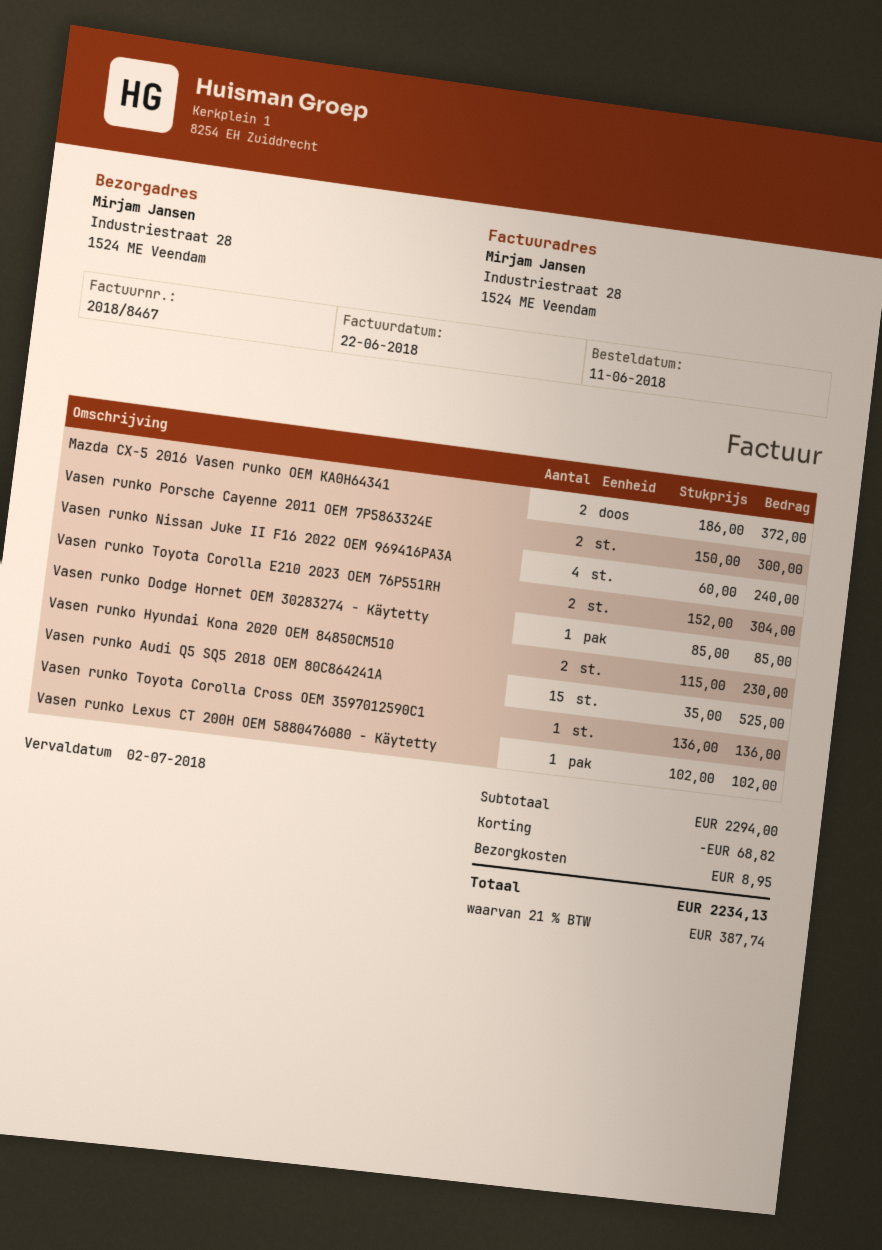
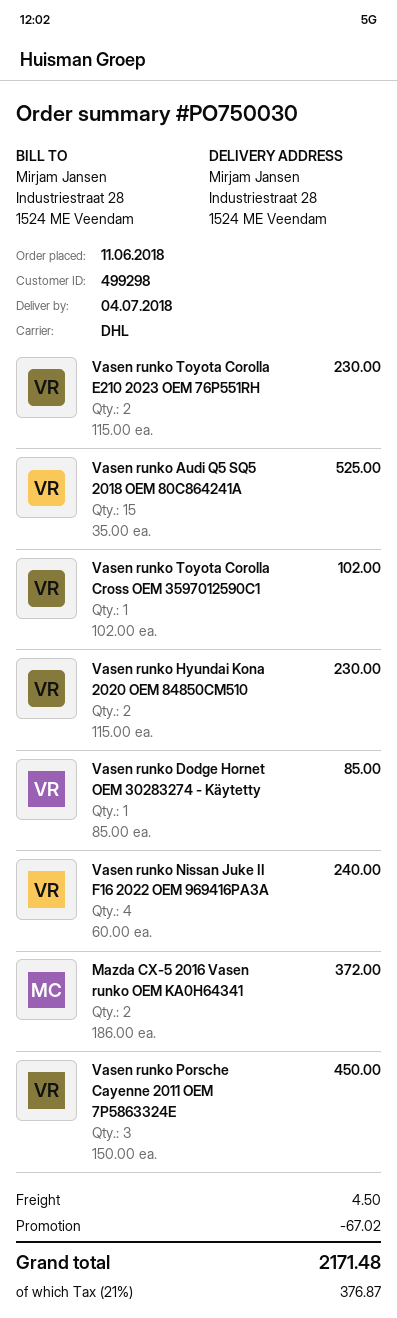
Vasen runko Porsche Cayenne 2011 OEM 7P5863324E: 2 x 150.00 = 300.00 -> 3 x 150.00 = 450.00
Vasen runko Toyota Corolla E210 2023 OEM 76P551RH: 2 x 152.00 = 304.00 -> 2 x 115.00 = 230.00
Vasen runko Toyota Corolla Cross OEM 3597012590C1: 1 x 136.00 = 136.00 -> 1 x 102.00 = 102.00
Vasen runko Lexus CT 200H OEM 5880476080 - Käytetty: 1 x 102.00 = 102.00 -> none
discount: 68.82 -> 67.02
shipping: 8.95 -> 4.50
tax: 21% = 387.74 -> 21% = 376.87
total: 2234.13 -> 2171.48

